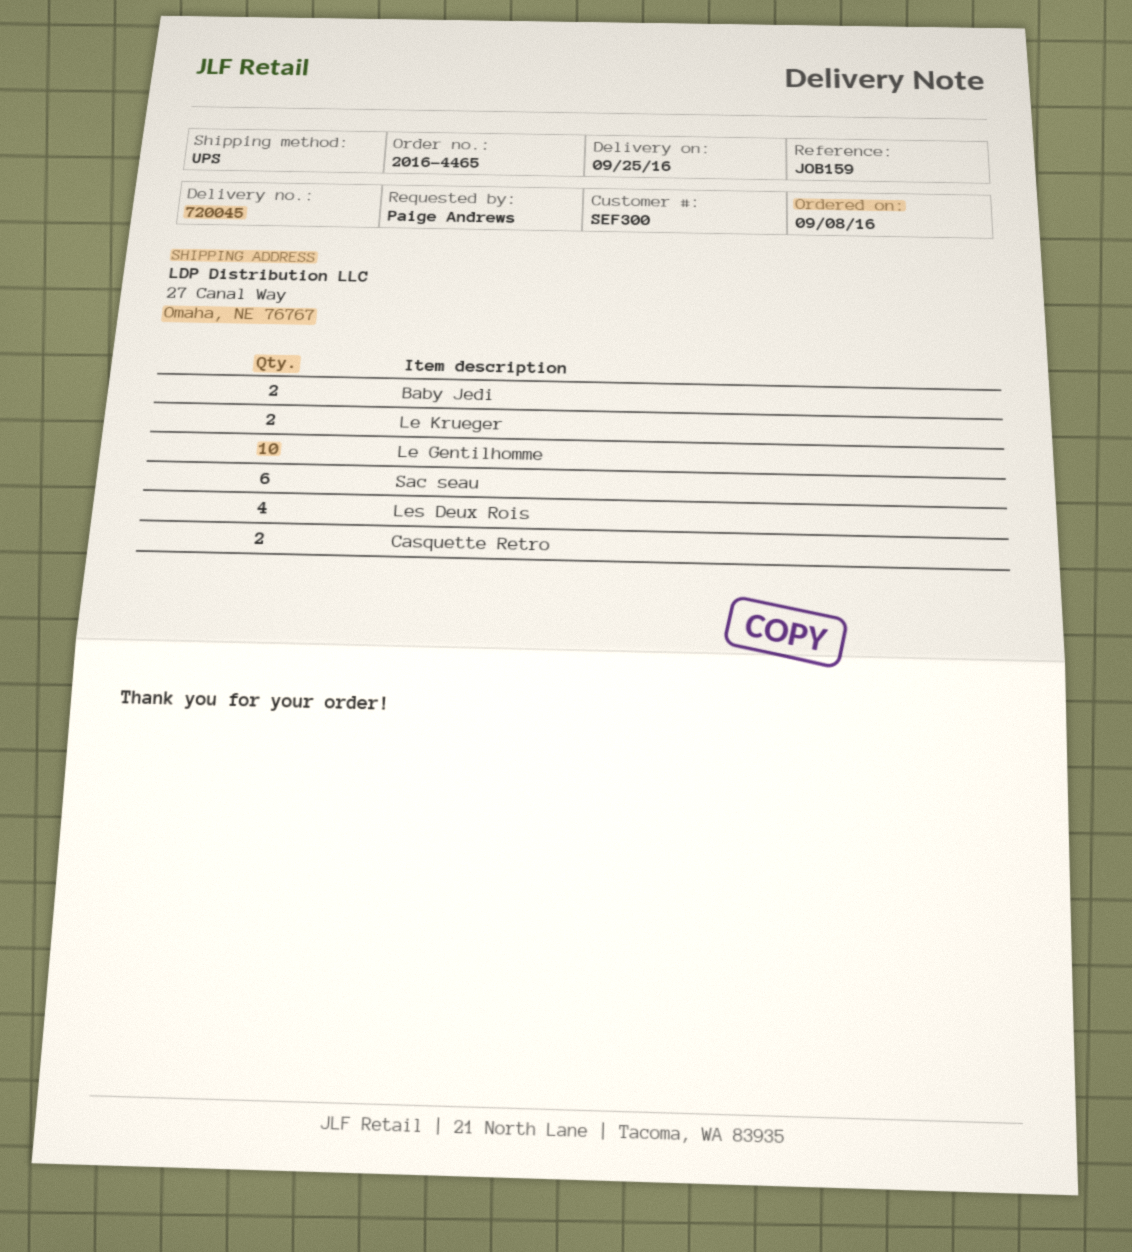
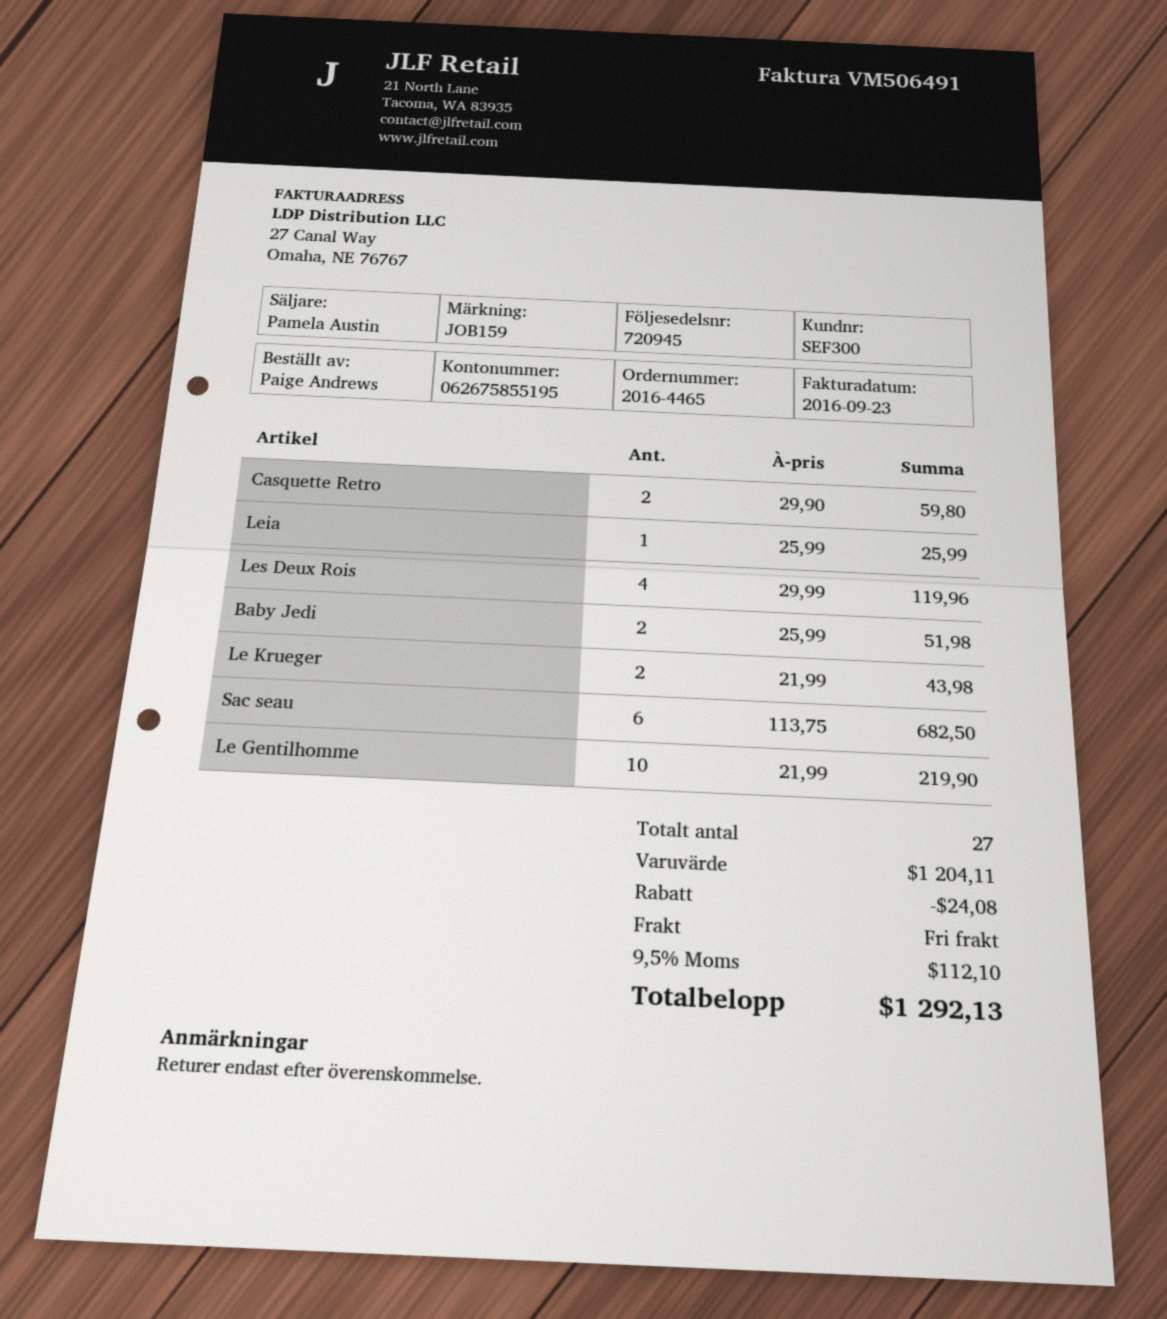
delivery note number: 720045 -> 720945
Leia: none -> 1

